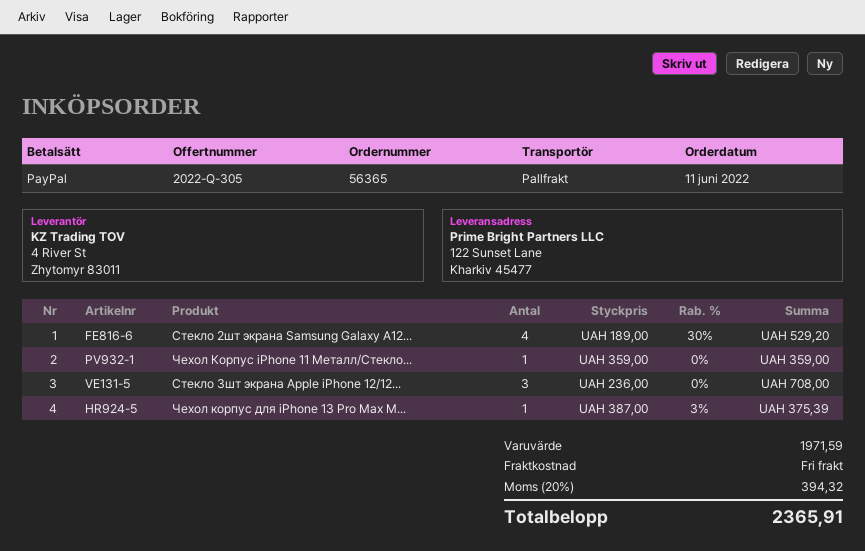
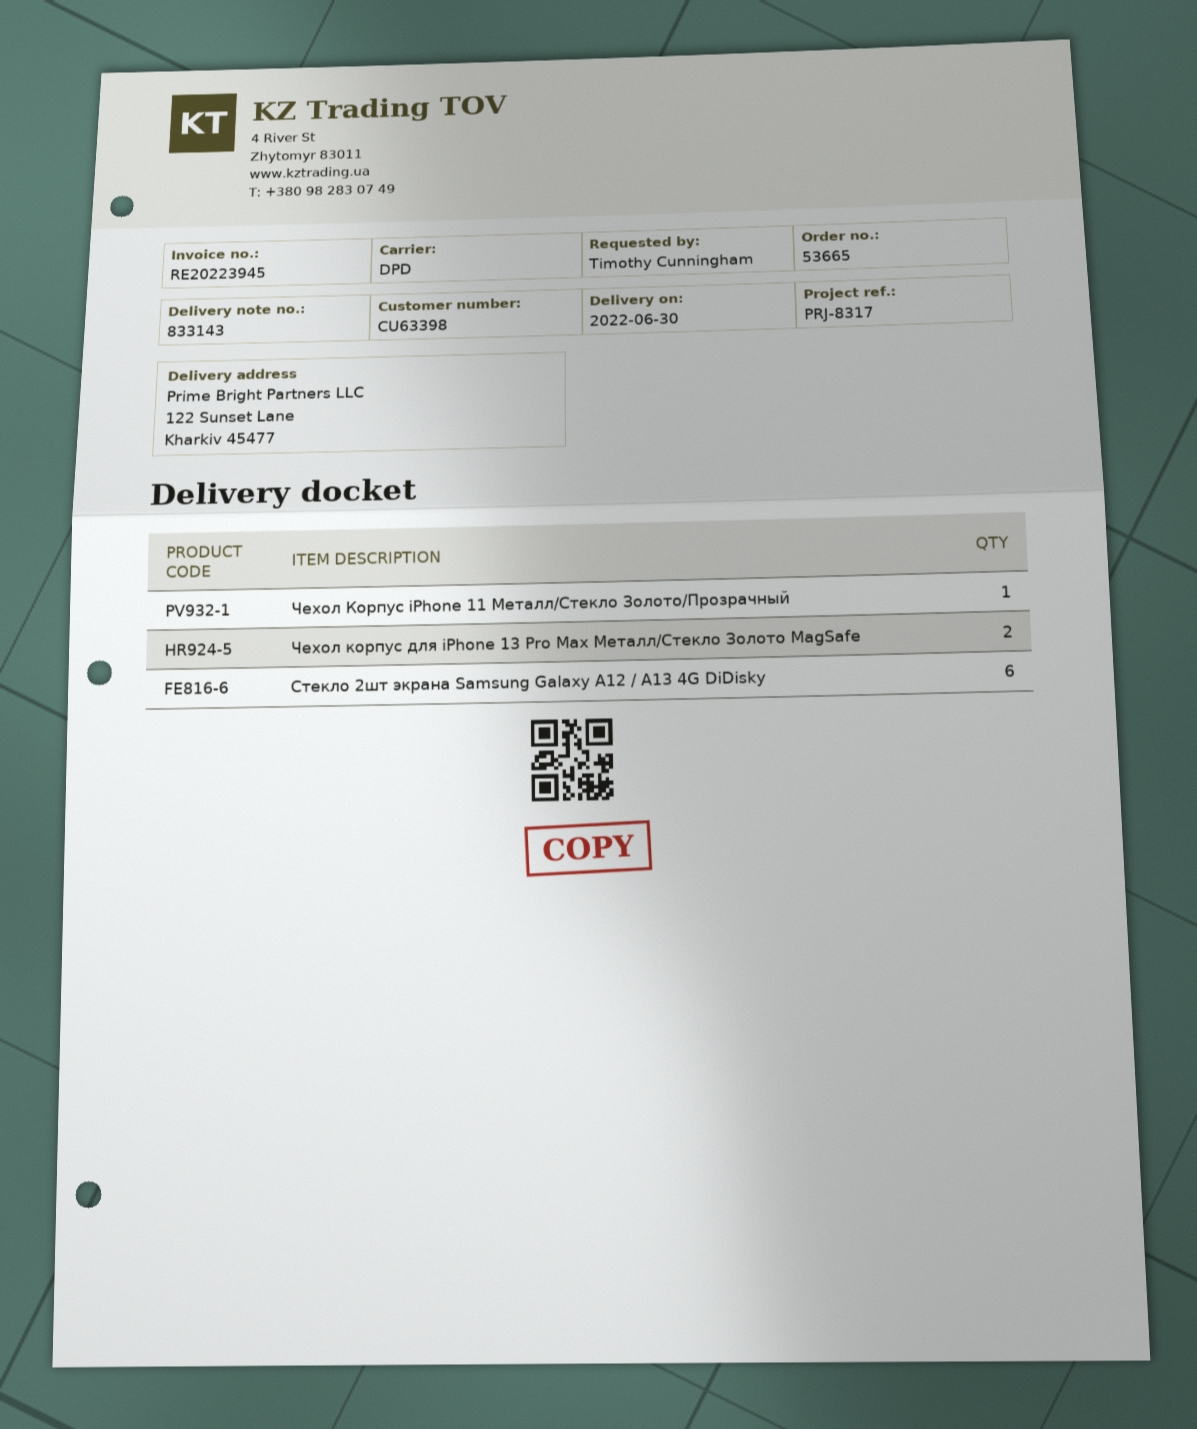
order number: 56365 -> 53665
shipping method: pallet freight -> DPD
Стекло 2шт экрана Samsung Galaxy A12...: 4 -> 6
Стекло 3шт экрана Apple iPhone 12/12...: 3 -> none
Чехол корпус для iPhone 13 Pro Max М...: 1 -> 2

